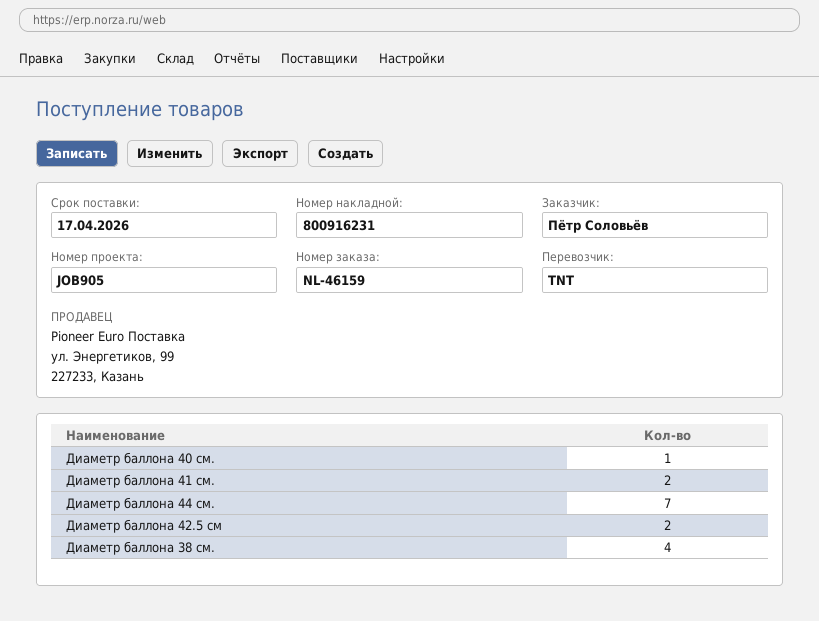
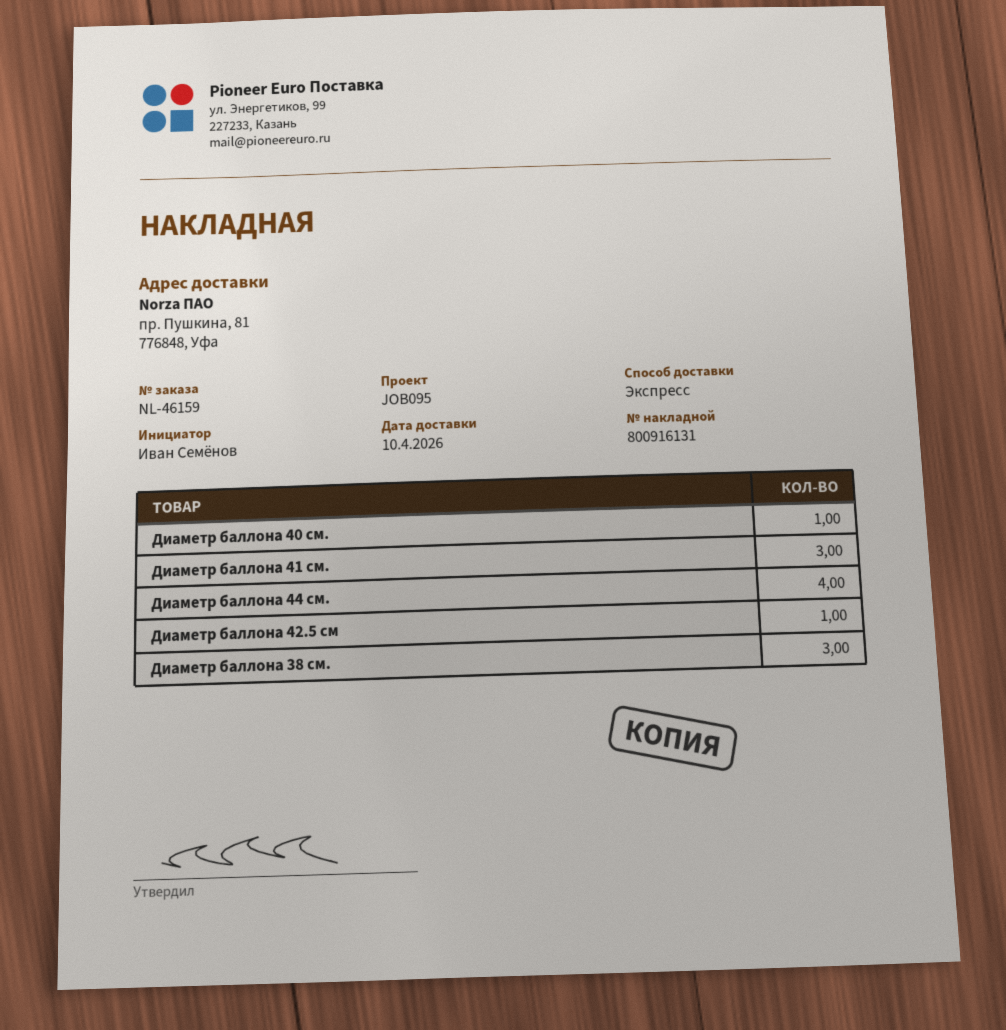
delivery note number: 800916231 -> 800916131
delivery date: 2026-04-17 -> 2026-04-10
reference: JOB905 -> JOB095
ordered by: Пётр Соловьёв -> Иван Семёнов
shipping method: TNT -> express
Диаметр баллона 41 см.: 2 -> 3
Диаметр баллона 44 см.: 7 -> 4
Диаметр баллона 42.5 см: 2 -> 1
Диаметр баллона 38 см.: 4 -> 3

